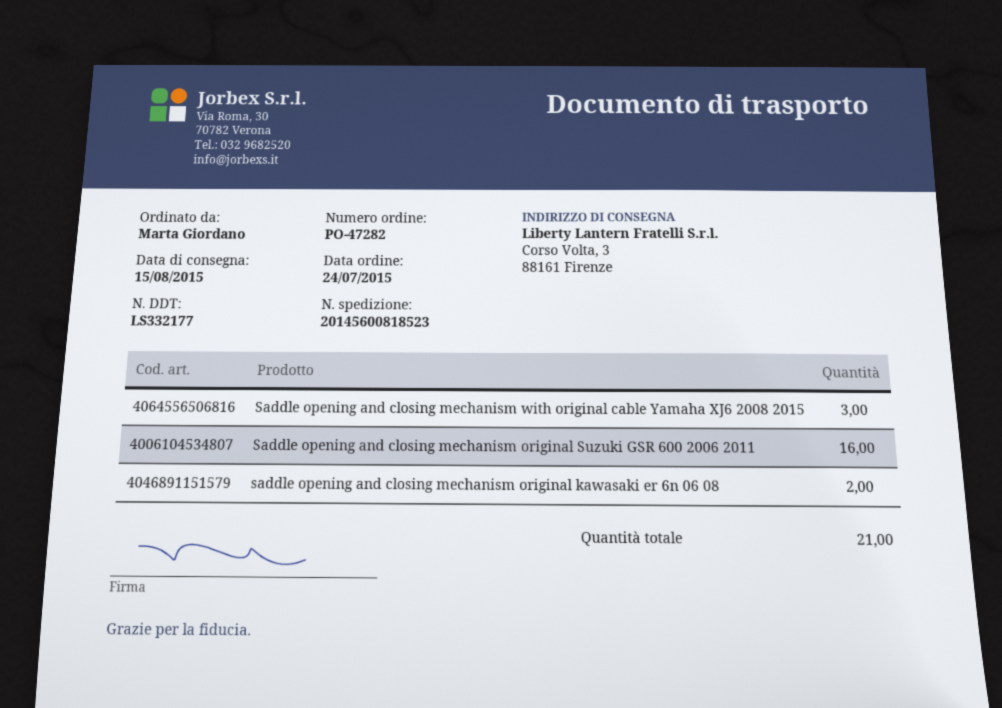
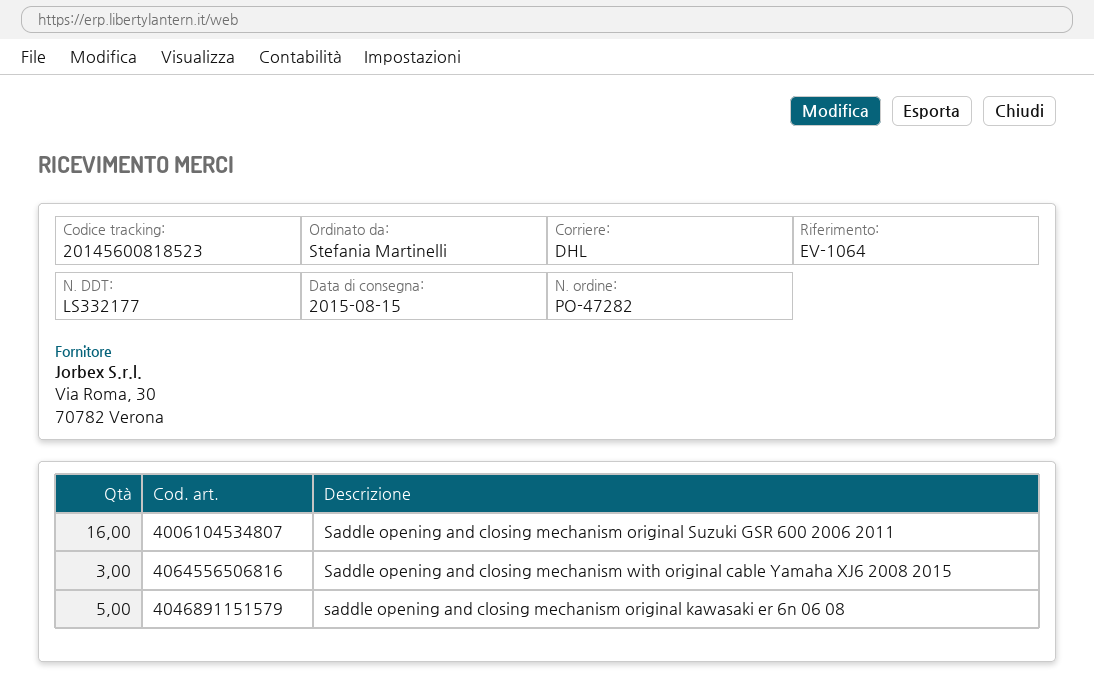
ordered by: Marta Giordano -> Stefania Martinelli
saddle opening and closing mechanism original kawasaki er 6n 06 08: 2 -> 5

